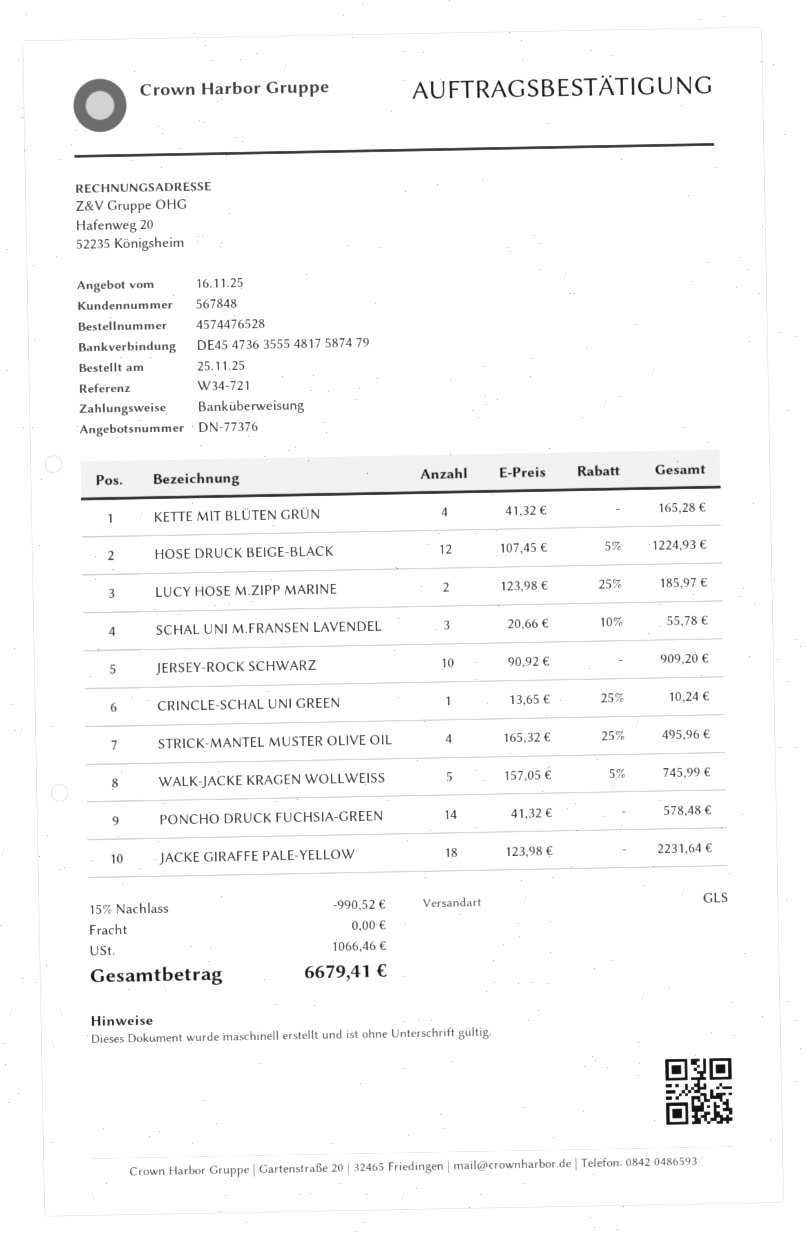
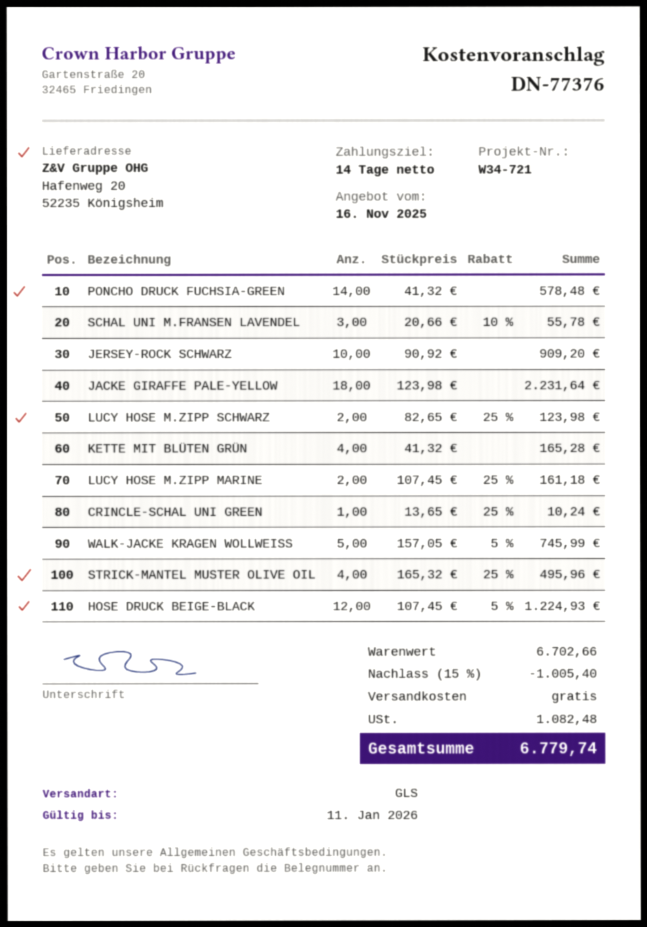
LUCY HOSE M.ZIPP MARINE: 2 x 123.98 - 25% = 185.97 -> 2 x 107.45 - 25% = 161.18
LUCY HOSE M.ZIPP SCHWARZ: none -> 2 x 82.65 - 25% = 123.98
discount: 15% = 990.52 -> 15% = 1005.40
tax: 1066.46 -> 1082.48
total: 6679.41 -> 6779.74

